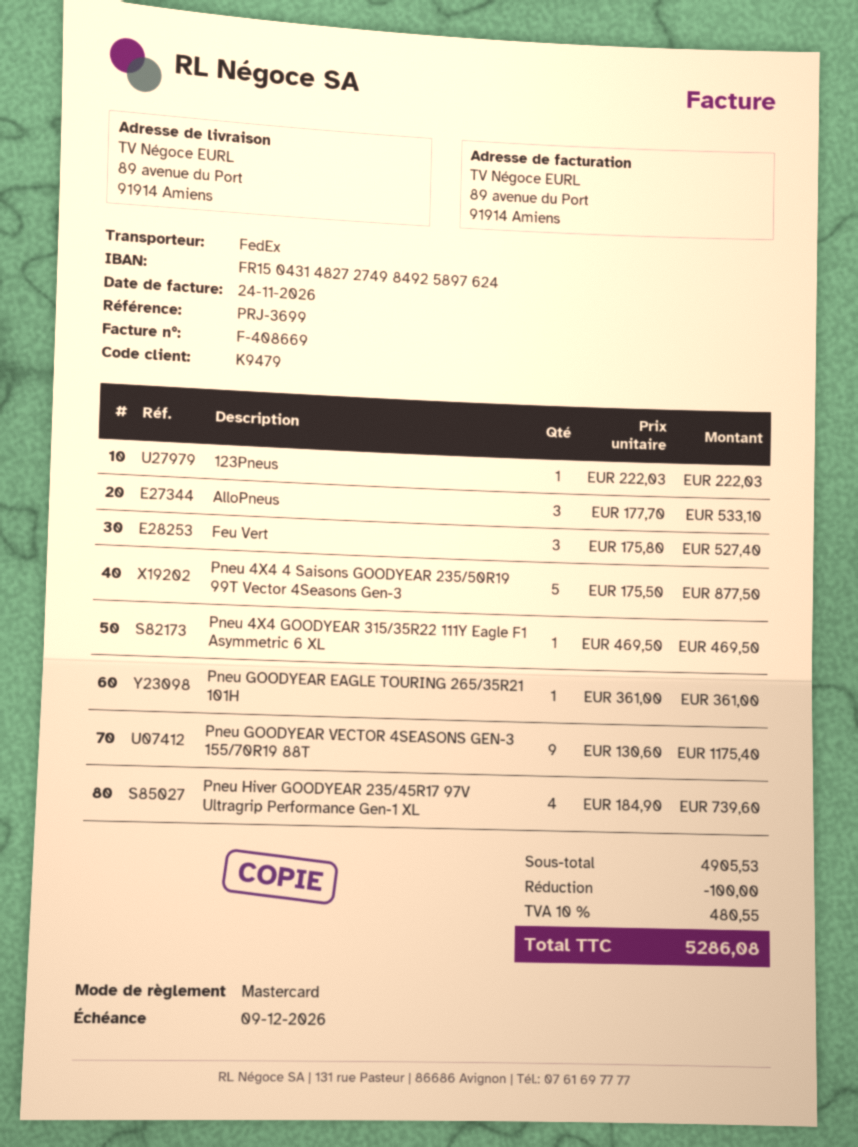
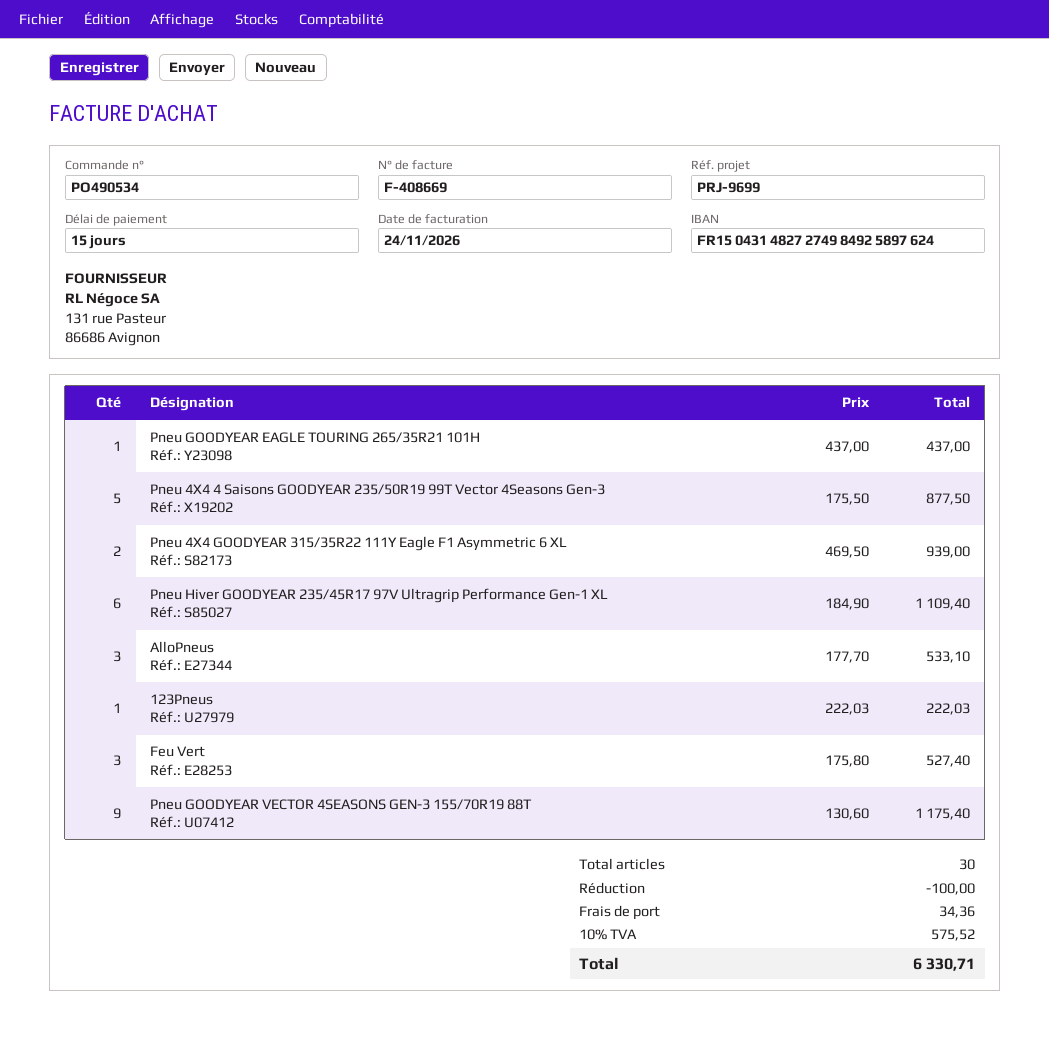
reference: PRJ-3699 -> PRJ-9699
Pneu 4X4 GOODYEAR 315/35R22 111Y Eagle F1 Asymmetric 6 XL: 1 x 469.50 = 469.50 -> 2 x 469.50 = 939.00
Pneu GOODYEAR EAGLE TOURING 265/35R21 101H: 1 x 361.00 = 361.00 -> 1 x 437.00 = 437.00
Pneu Hiver GOODYEAR 235/45R17 97V Ultragrip Performance Gen-1 XL: 4 x 184.90 = 739.60 -> 6 x 184.90 = 1109.40
shipping: none -> 34.36
tax: 10% = 480.55 -> 10% = 575.52
total: 5286.08 -> 6330.71

